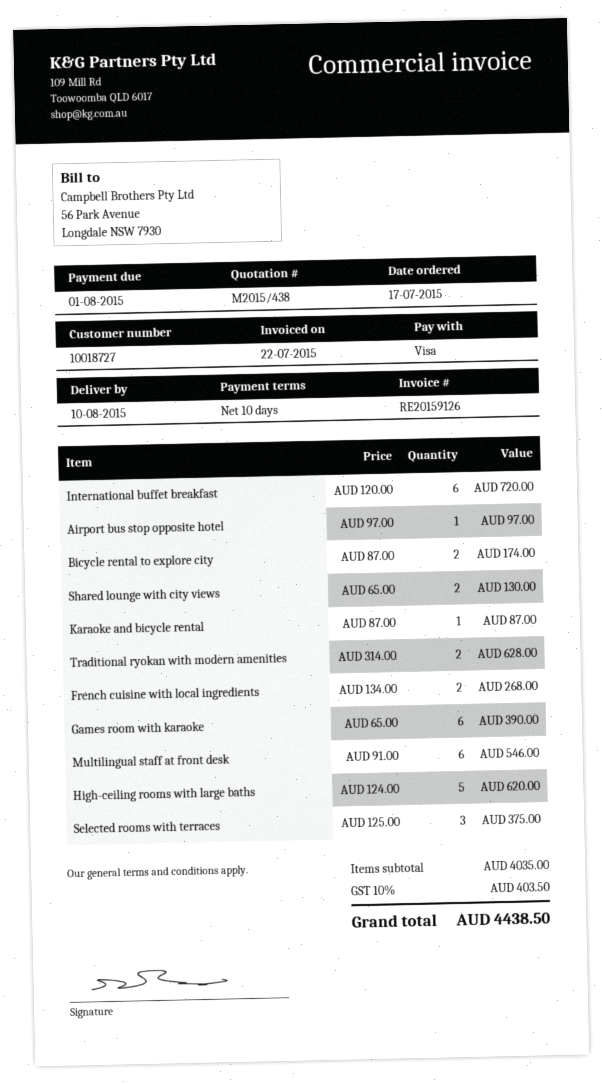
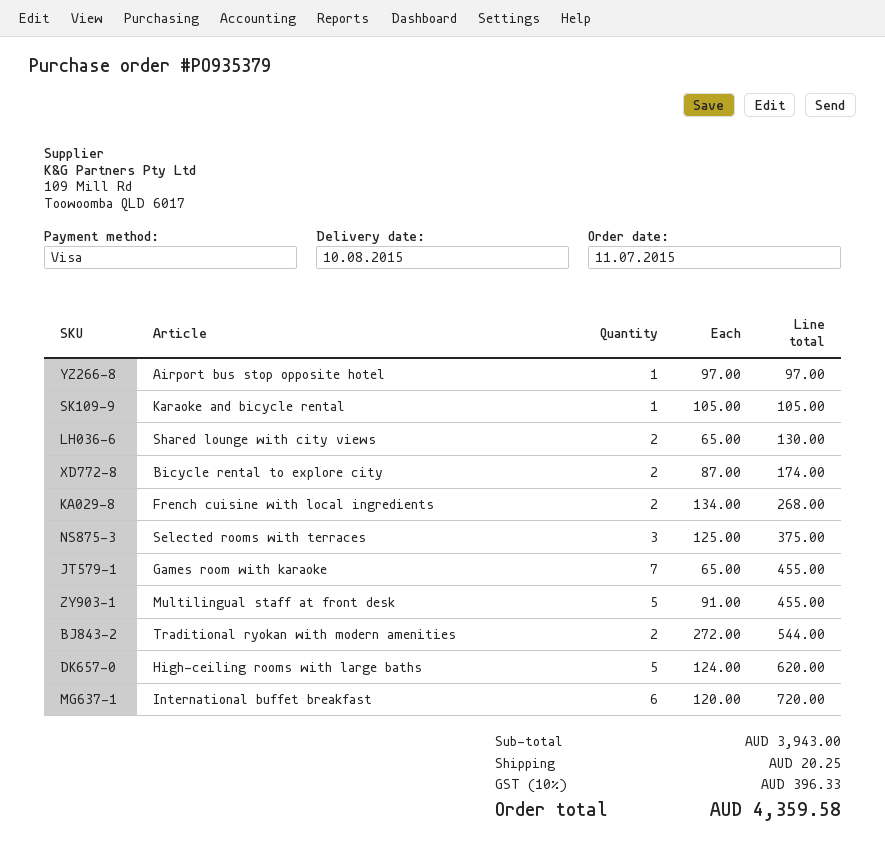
order date: 2015-07-17 -> 2015-07-11
Karaoke and bicycle rental: 1 x 87.00 = 87.00 -> 1 x 105.00 = 105.00
Traditional ryokan with modern amenities: 2 x 314.00 = 628.00 -> 2 x 272.00 = 544.00
Games room with karaoke: 6 x 65.00 = 390.00 -> 7 x 65.00 = 455.00
Multilingual staff at front desk: 6 x 91.00 = 546.00 -> 5 x 91.00 = 455.00
subtotal: 4035.00 -> 3943.00
shipping: none -> 20.25
tax: 10% = 403.50 -> 10% = 396.33
total: 4438.50 -> 4359.58

